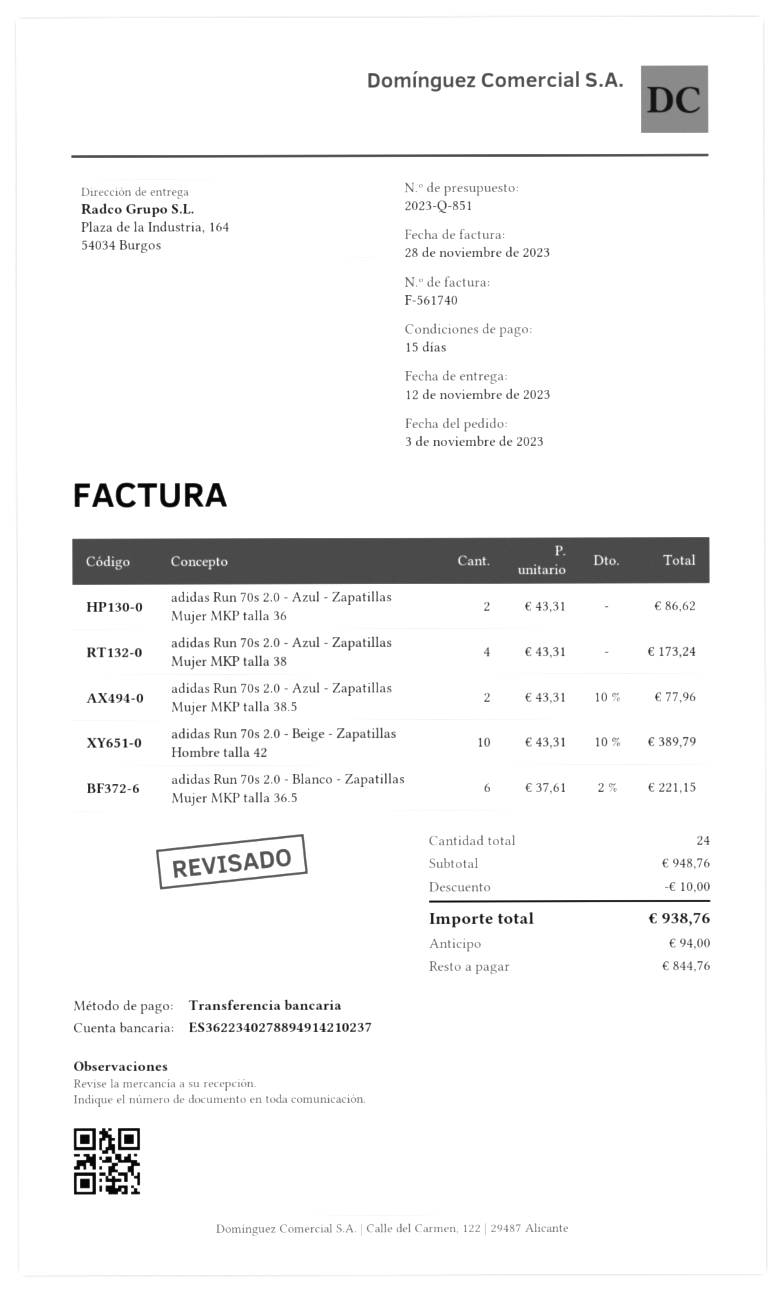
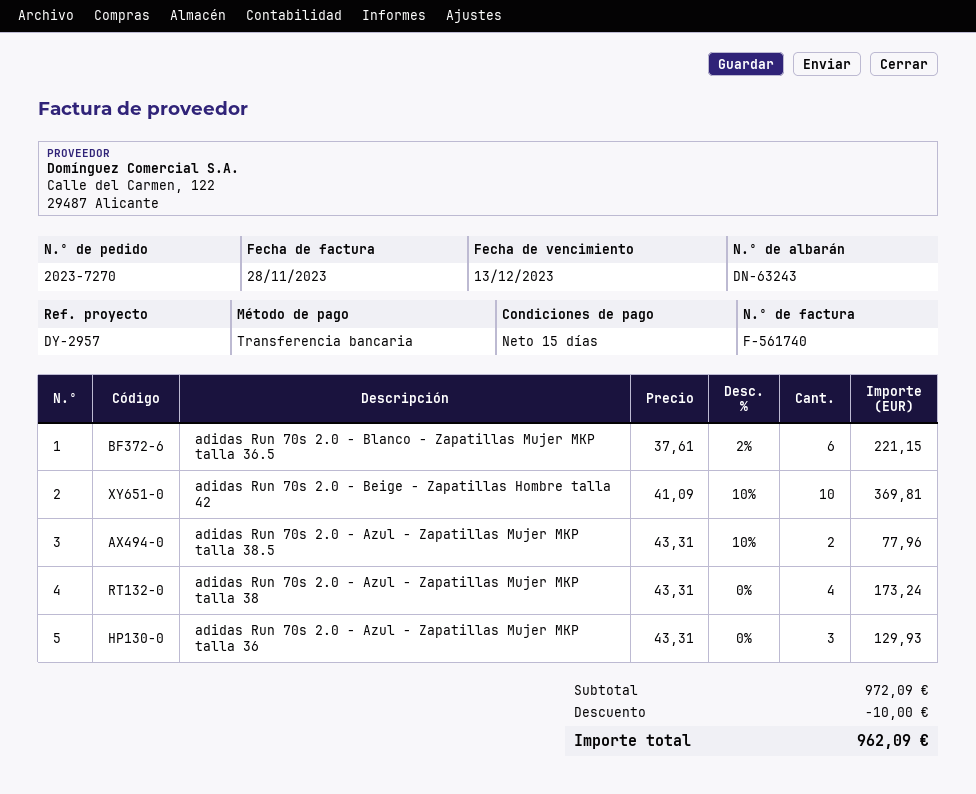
adidas Run 70s 2.0 - Azul - Zapatillas Mujer MKP talla 36: 2 x 43.31 = 86.62 -> 3 x 43.31 = 129.93
adidas Run 70s 2.0 - Beige - Zapatillas Hombre talla 42: 10 x 43.31 - 10% = 389.79 -> 10 x 41.09 - 10% = 369.81
subtotal: 948.76 -> 972.09
total: 938.76 -> 962.09

